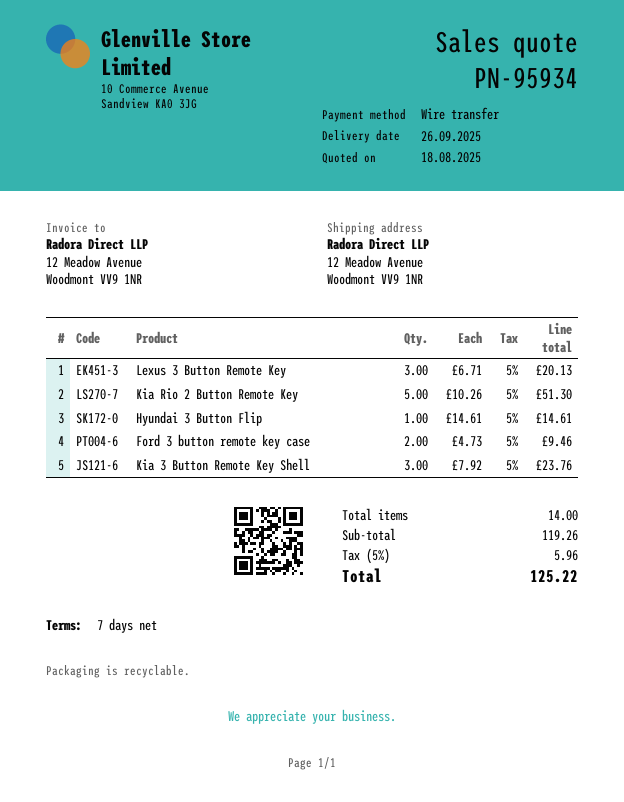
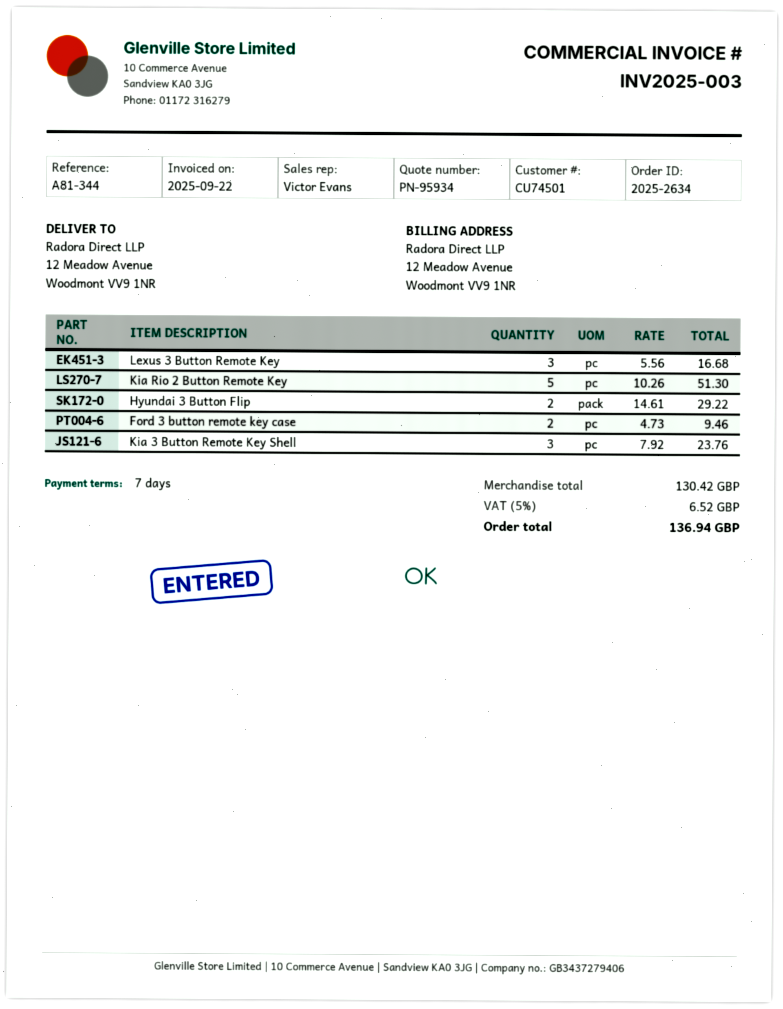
Lexus 3 Button Remote Key: 3 x 6.71 = 20.13 -> 3 x 5.56 = 16.68
Hyundai 3 Button Flip: 1 x 14.61 = 14.61 -> 2 x 14.61 = 29.22
subtotal: 119.26 -> 130.42
tax: 5% = 5.96 -> 5% = 6.52
total: 125.22 -> 136.94

